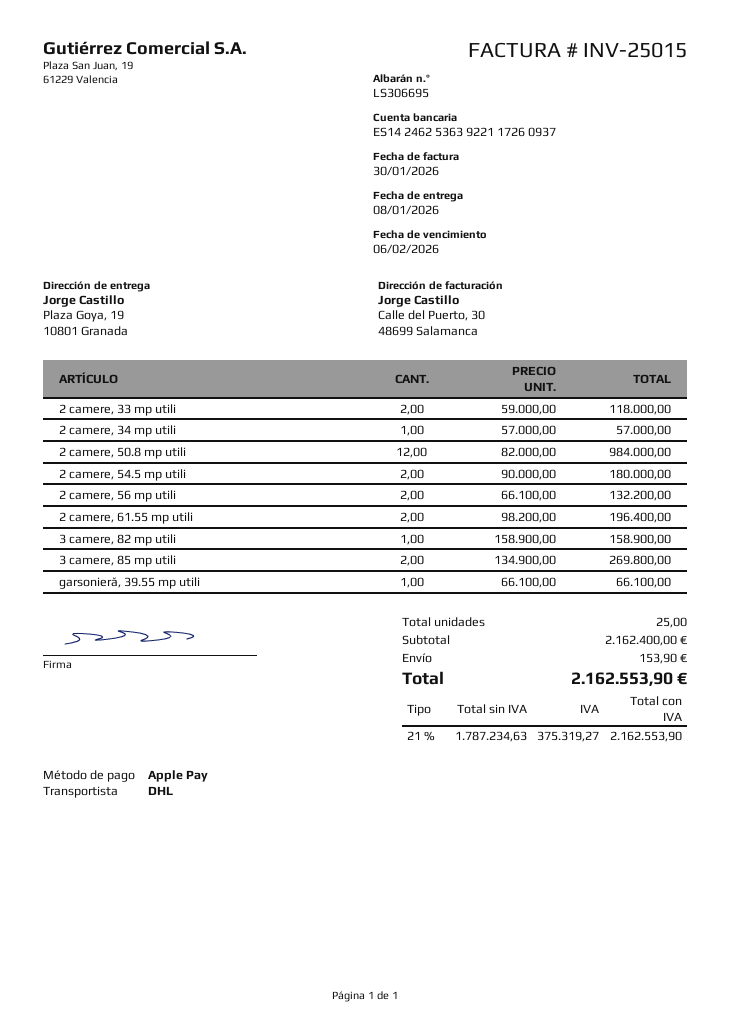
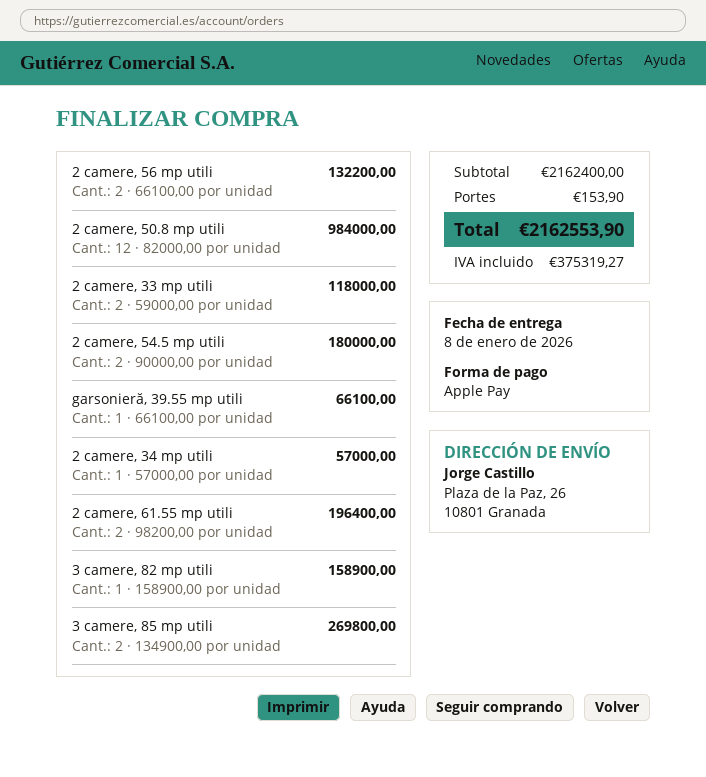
ship to: Plaza Goya, 19, 10801 Granada -> Plaza de la Paz, 26, 10801 Granada

